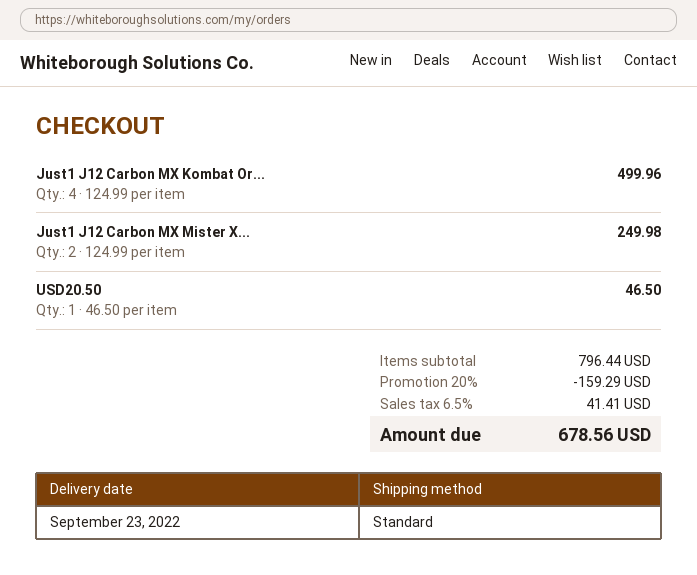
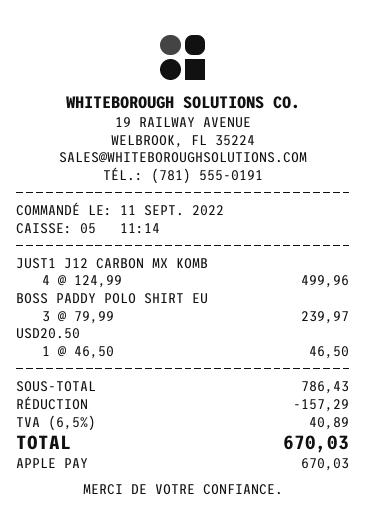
Just1 J12 Carbon MX Mister X...: 2 x 124.99 = 249.98 -> none
BOSS PADDY POLO SHIRT EU: none -> 3 x 79.99 = 239.97
subtotal: 796.44 -> 786.43
discount: 159.29 -> 157.29
tax: 6.5% = 41.41 -> 6.5% = 40.89
total: 678.56 -> 670.03

